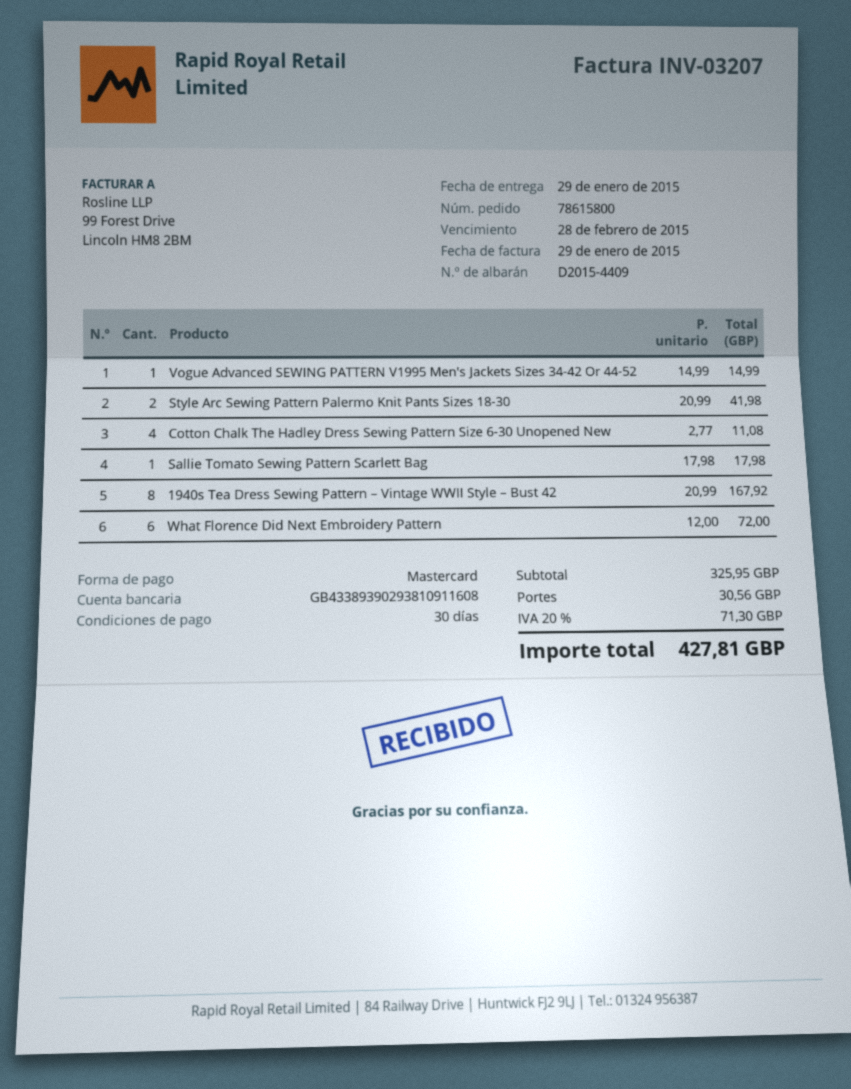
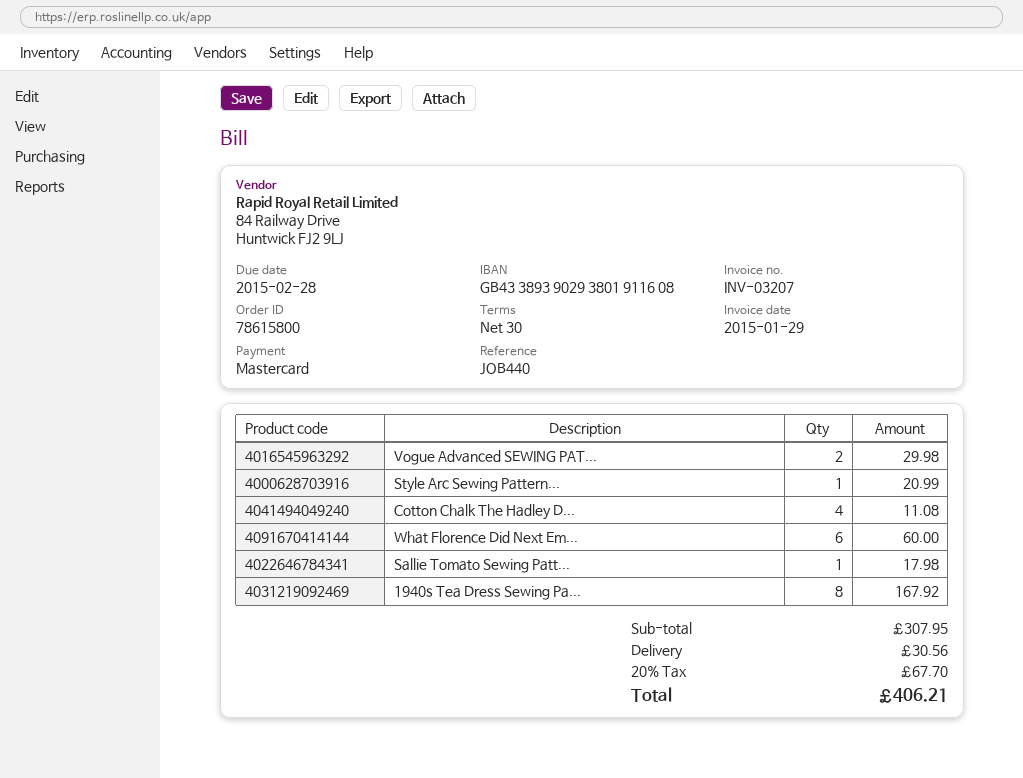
bank account: GB43389390293810911608 -> GB43389390293801911608
Vogue Advanced SEWING PATTERN V1995 Men's Jackets Sizes 34-42 Or 44-52: 1 for 14.99 -> 2 for 29.98
Style Arc Sewing Pattern Palermo Knit Pants Sizes 18-30: 2 for 41.98 -> 1 for 20.99
What Florence Did Next Embroidery Pattern: 6 for 72.00 -> 6 for 60.00
subtotal: 325.95 -> 307.95
tax: 20% = 71.30 -> 20% = 67.70
total: 427.81 -> 406.21

